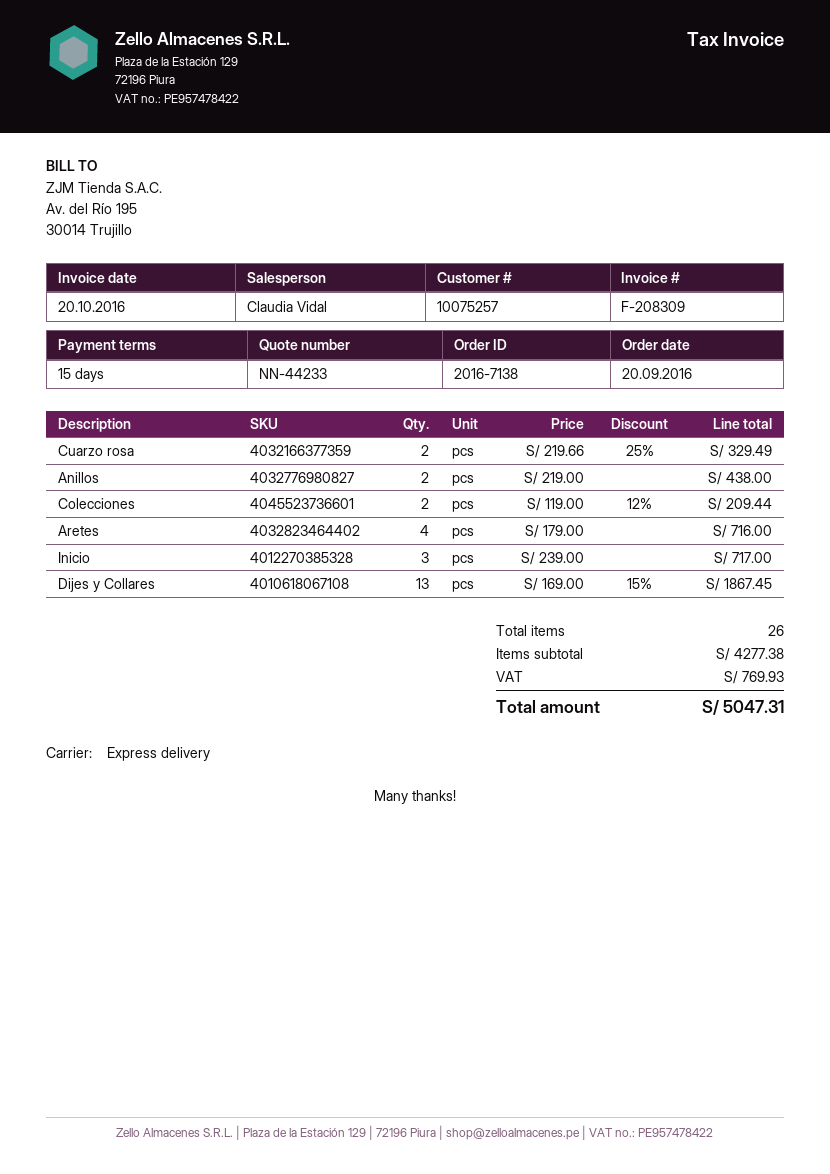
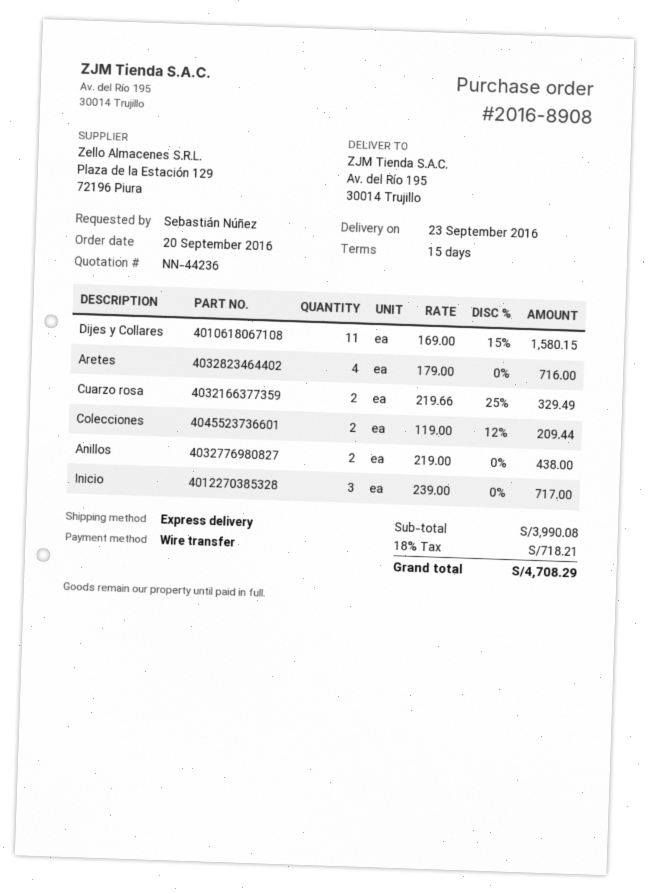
quote number: NN-44233 -> NN-44236
order number: 2016-7138 -> 2016-8908
Dijes y Collares: 13 x 169.00 - 15% = 1867.45 -> 11 x 169.00 - 15% = 1580.15
subtotal: 4277.38 -> 3990.08
tax: 769.93 -> 718.21
total: 5047.31 -> 4708.29

